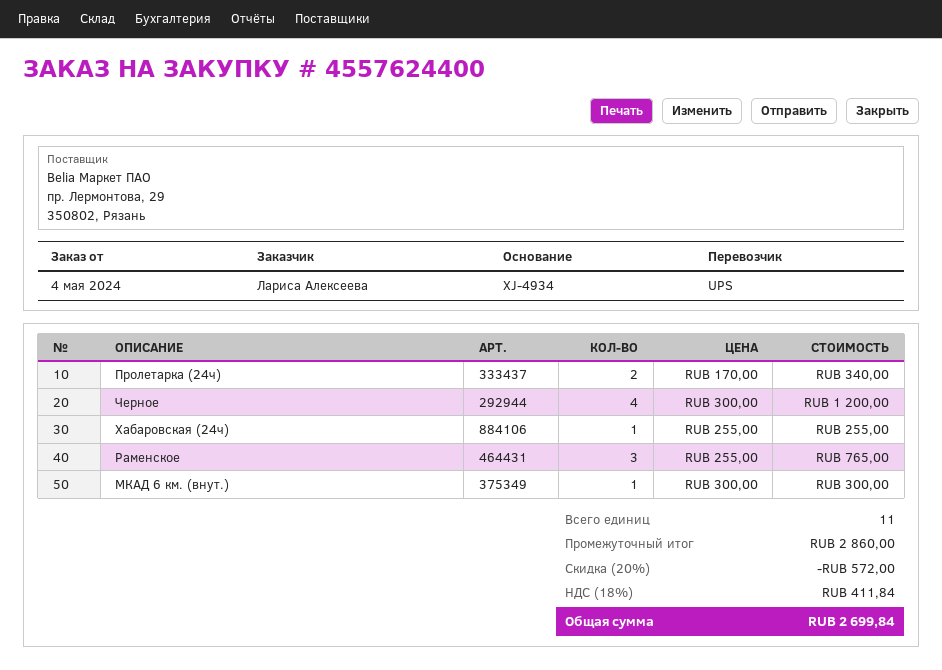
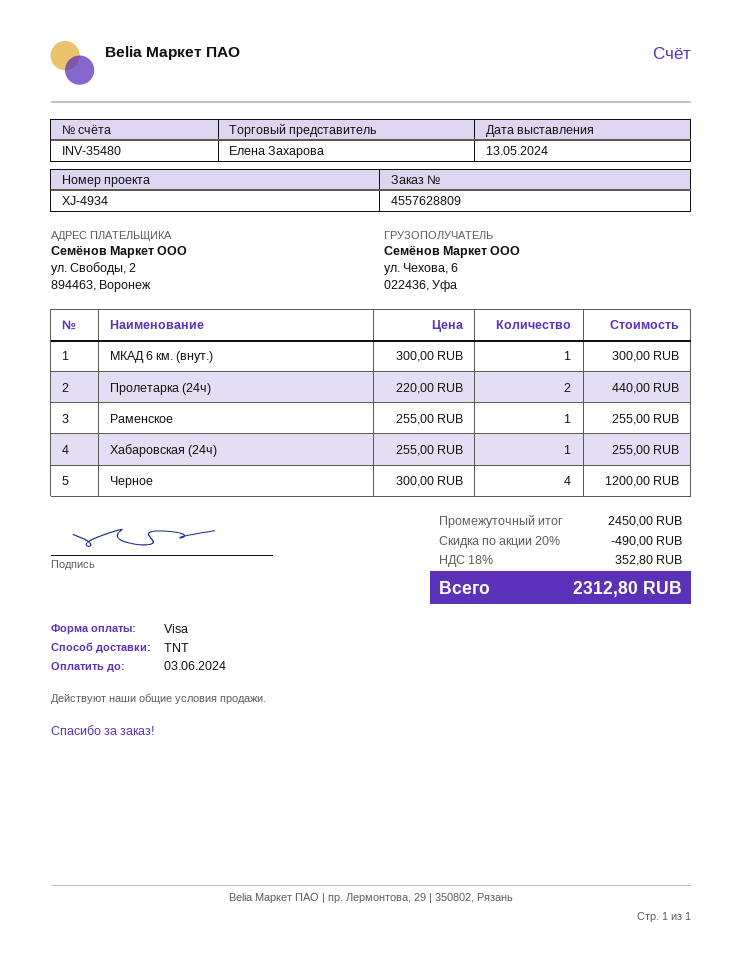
order number: 4557624400 -> 4557628809
shipping method: UPS -> TNT
Пролетарка (24ч): 2 x 170.00 = 340.00 -> 2 x 220.00 = 440.00
Раменское: 3 x 255.00 = 765.00 -> 1 x 255.00 = 255.00
subtotal: 2860.00 -> 2450.00
discount: 20% = 572.00 -> 20% = 490.00
tax: 18% = 411.84 -> 18% = 352.80
total: 2699.84 -> 2312.80

